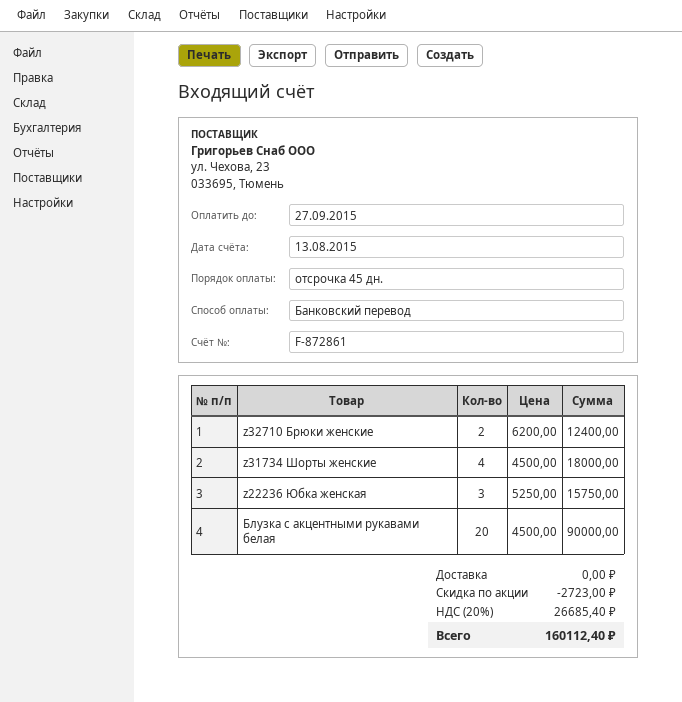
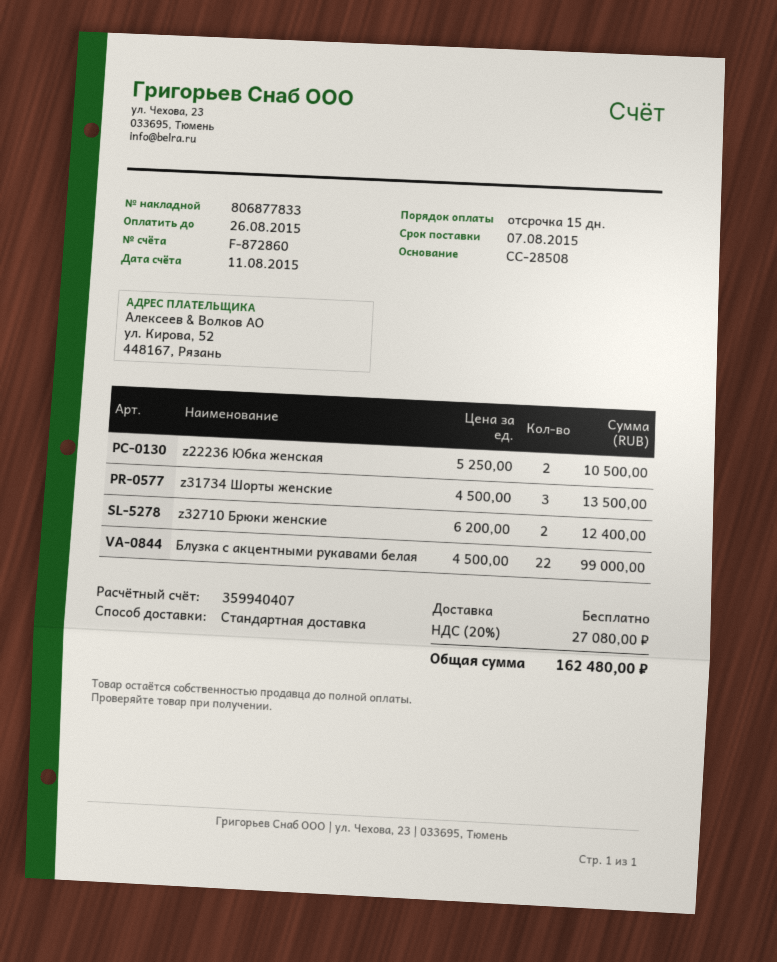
invoice number: F-872861 -> F-872860
invoice date: 2015-08-13 -> 2015-08-11
payment terms: 45 days -> 15 days
due date: 2015-09-27 -> 2015-08-26
z31734 Шорты женские: 4 x 4500.00 = 18000.00 -> 3 x 4500.00 = 13500.00
z22236 Юбка женская: 3 x 5250.00 = 15750.00 -> 2 x 5250.00 = 10500.00
Блузка с акцентными рукавами белая: 20 x 4500.00 = 90000.00 -> 22 x 4500.00 = 99000.00
discount: 2723.00 -> none
tax: 20% = 26685.40 -> 20% = 27080.00
total: 160112.40 -> 162480.00

